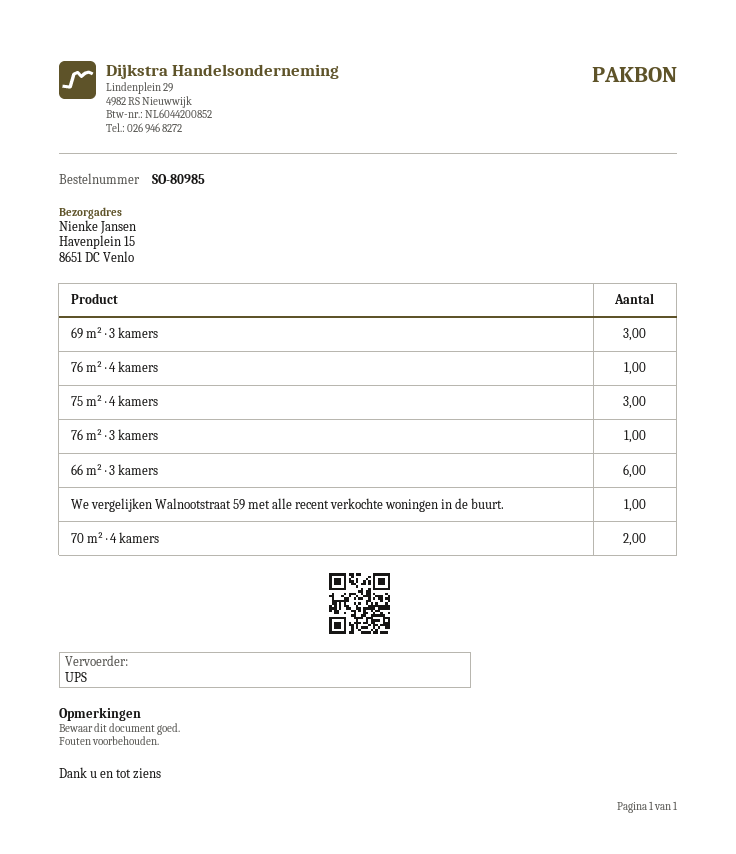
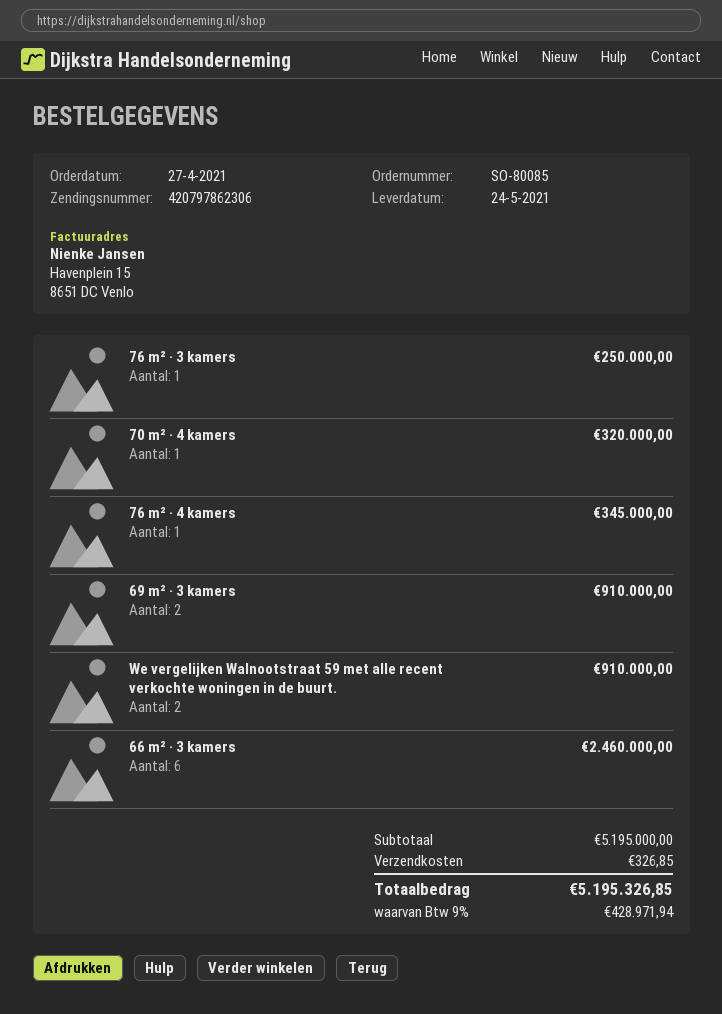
order number: SO-80985 -> SO-80085
69 m² · 3 kamers: 3 -> 2
75 m² · 4 kamers: 3 -> none
We vergelijken Walnootstraat 59 met alle recent verkochte woningen in de buurt.: 1 -> 2
70 m² · 4 kamers: 2 -> 1

